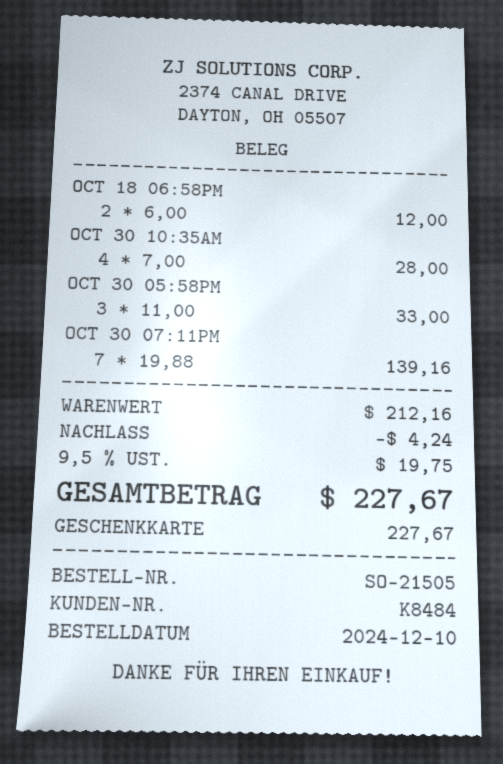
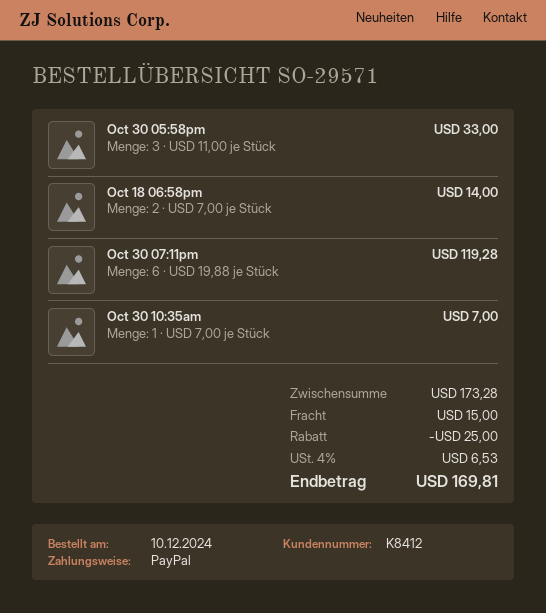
order number: SO-21505 -> SO-29571
customer number: K8484 -> K8412
payment method: gift card -> PayPal
OCT 18 06:58PM: 2 x 6.00 = 12.00 -> 2 x 7.00 = 14.00
OCT 30 10:35AM: 4 x 7.00 = 28.00 -> 1 x 7.00 = 7.00
OCT 30 07:11PM: 7 x 19.88 = 139.16 -> 6 x 19.88 = 119.28
subtotal: 212.16 -> 173.28
discount: 4.24 -> 25.00
shipping: none -> 15.00
tax: 9.5% = 19.75 -> 4% = 6.53
total: 227.67 -> 169.81

